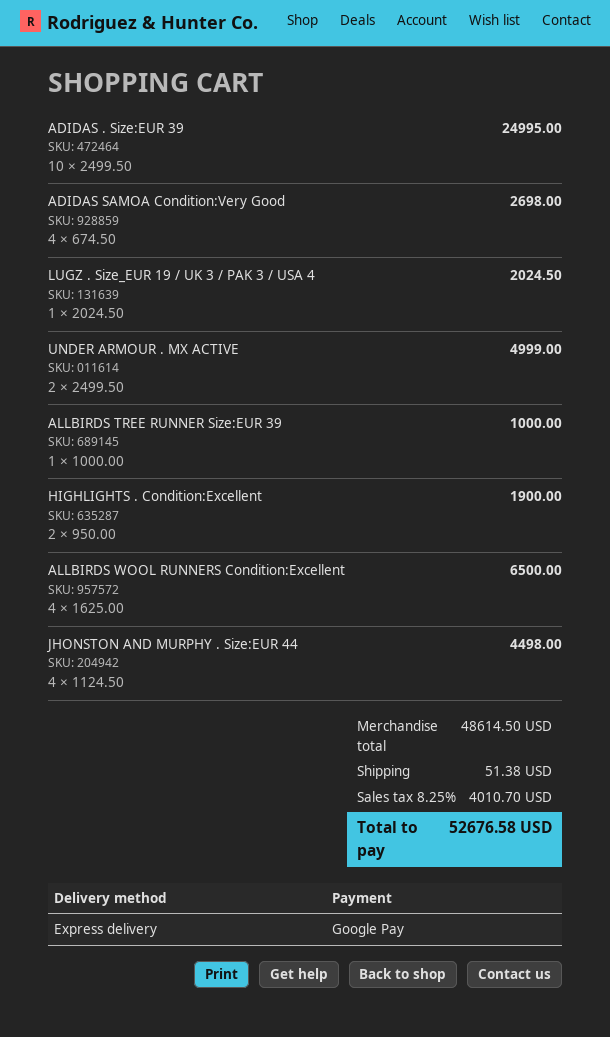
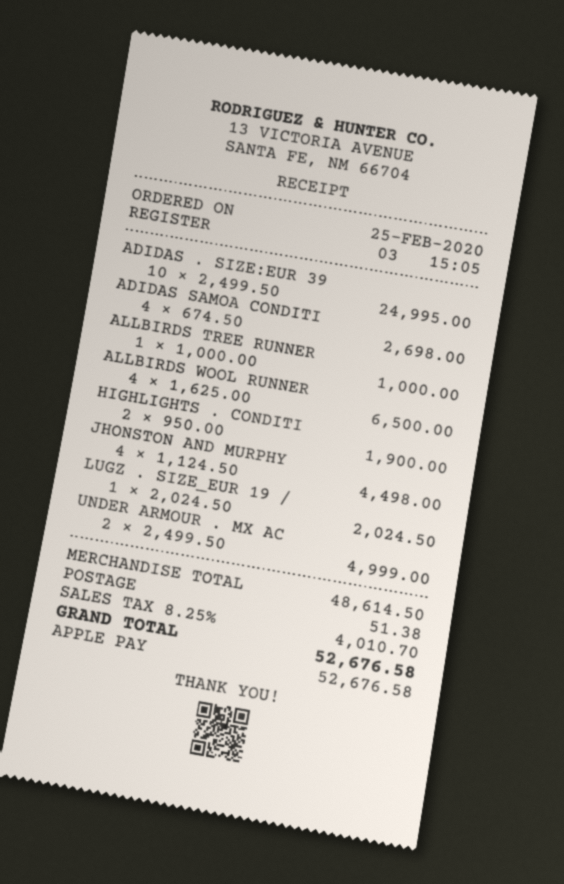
payment method: Google Pay -> Apple Pay

